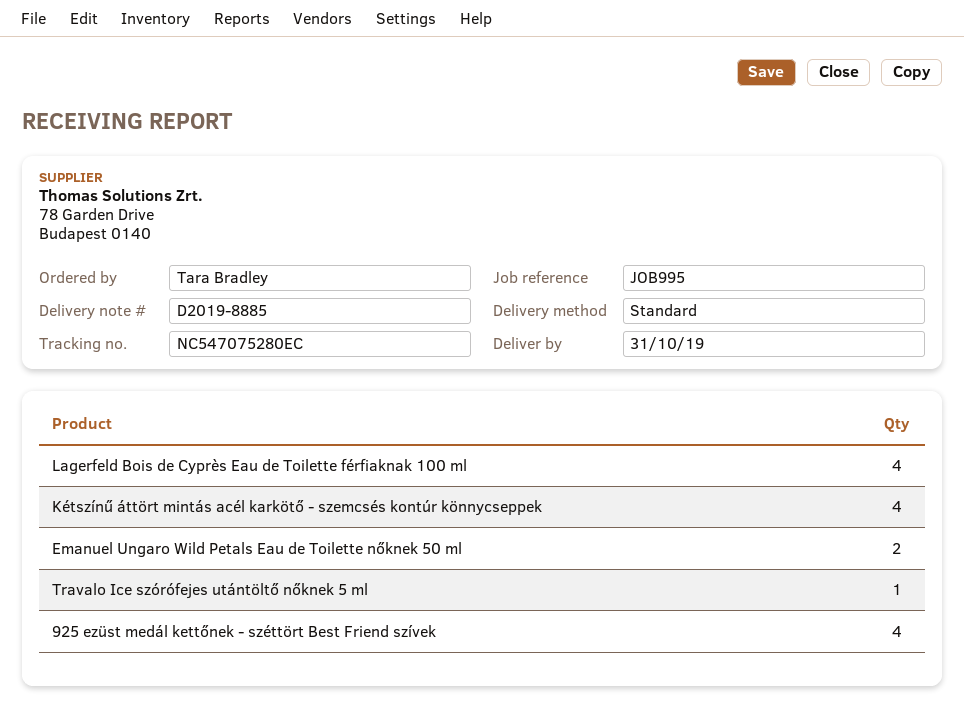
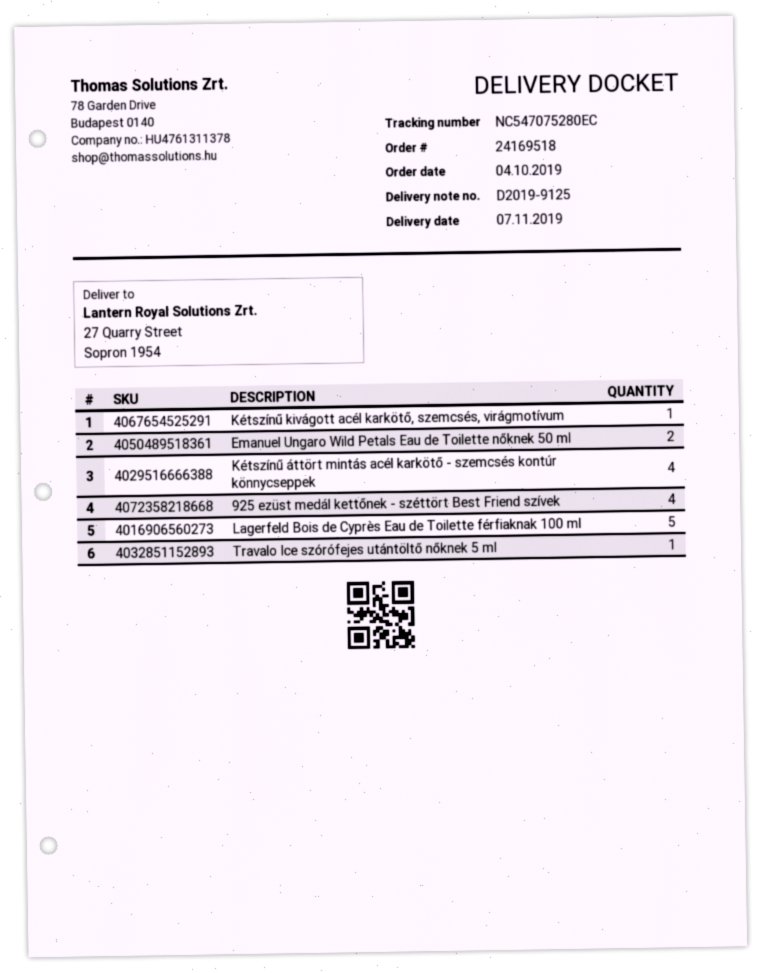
delivery note number: D2019-8885 -> D2019-9125
delivery date: 2019-10-31 -> 2019-11-07
Lagerfeld Bois de Cyprès Eau de Toilette férfiaknak 100 ml: 4 -> 5
Kétszínű kivágott acél karkötő, szemcsés, virágmotívum: none -> 1

